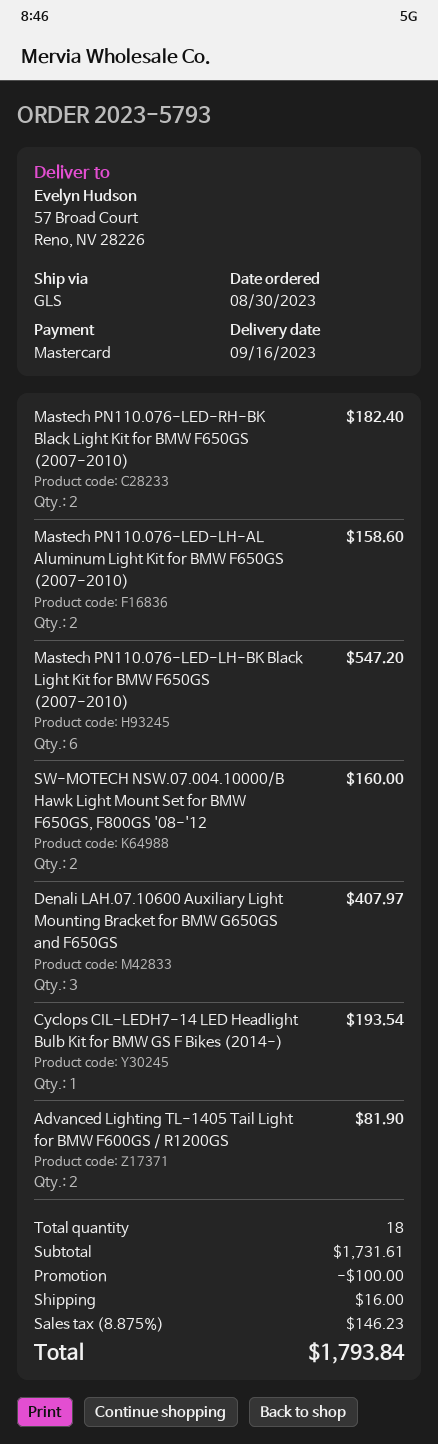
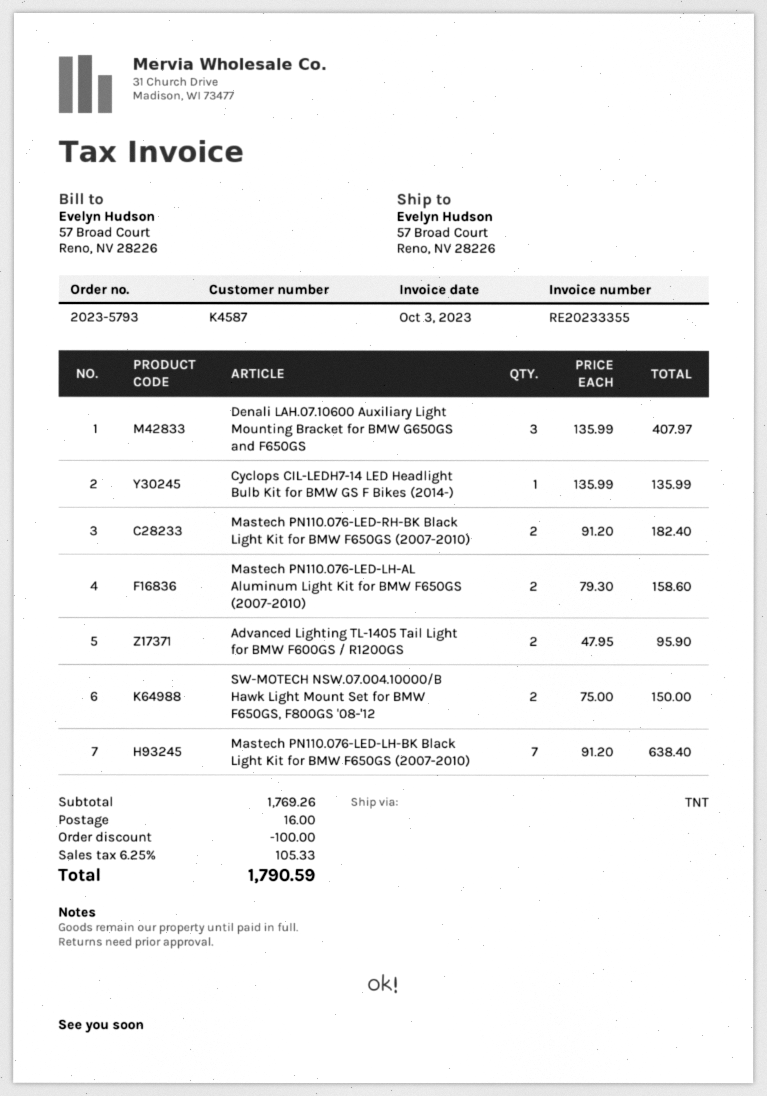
shipping method: GLS -> TNT
Mastech PN110.076-LED-LH-BK Black Light Kit for BMW F650GS (2007-2010): 6 for 547.20 -> 7 for 638.40
SW-MOTECH NSW.07.004.10000/B Hawk Light Mount Set for BMW F650GS, F800GS '08-'12: 2 for 160.00 -> 2 for 150.00
Cyclops CIL-LEDH7-14 LED Headlight Bulb Kit for BMW GS F Bikes (2014-): 1 for 193.54 -> 1 for 135.99
Advanced Lighting TL-1405 Tail Light for BMW F600GS / R1200GS: 2 for 81.90 -> 2 for 95.90
subtotal: 1731.61 -> 1769.26
tax: 8.875% = 146.23 -> 6.25% = 105.33
total: 1793.84 -> 1790.59

